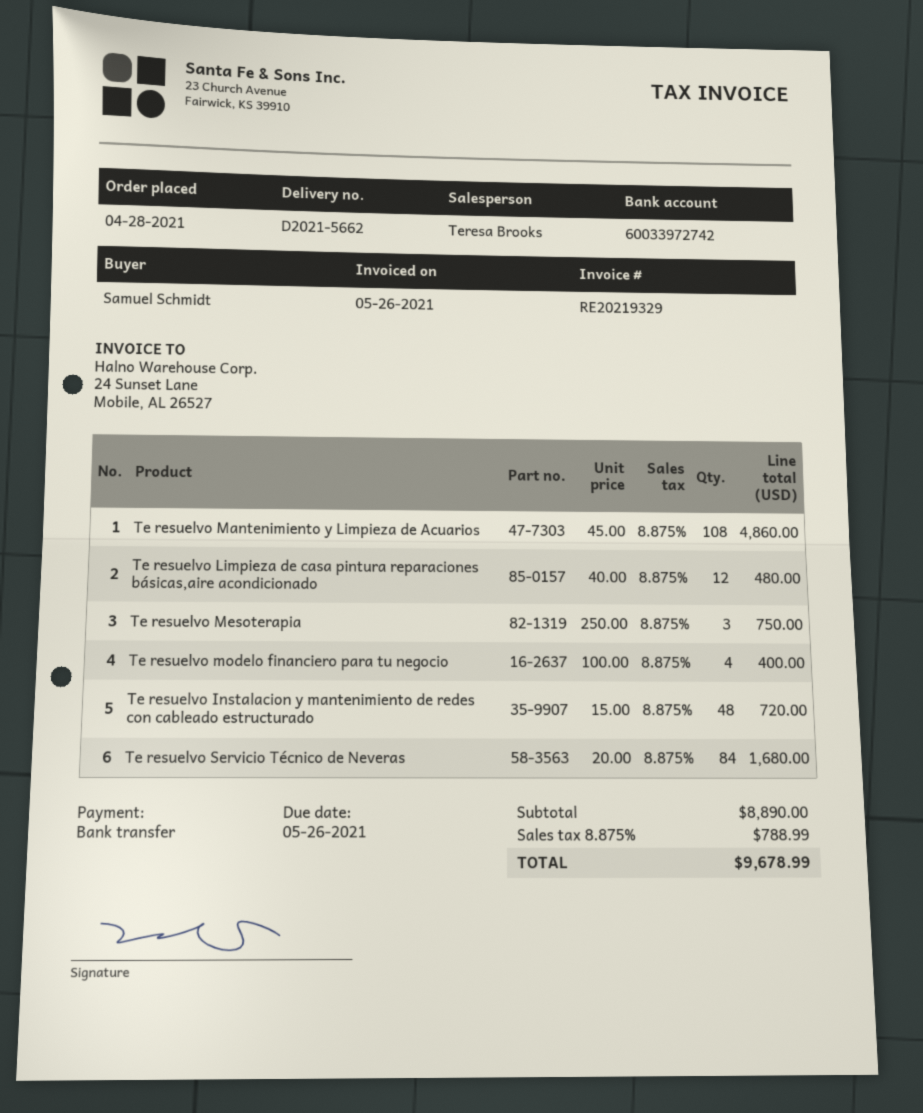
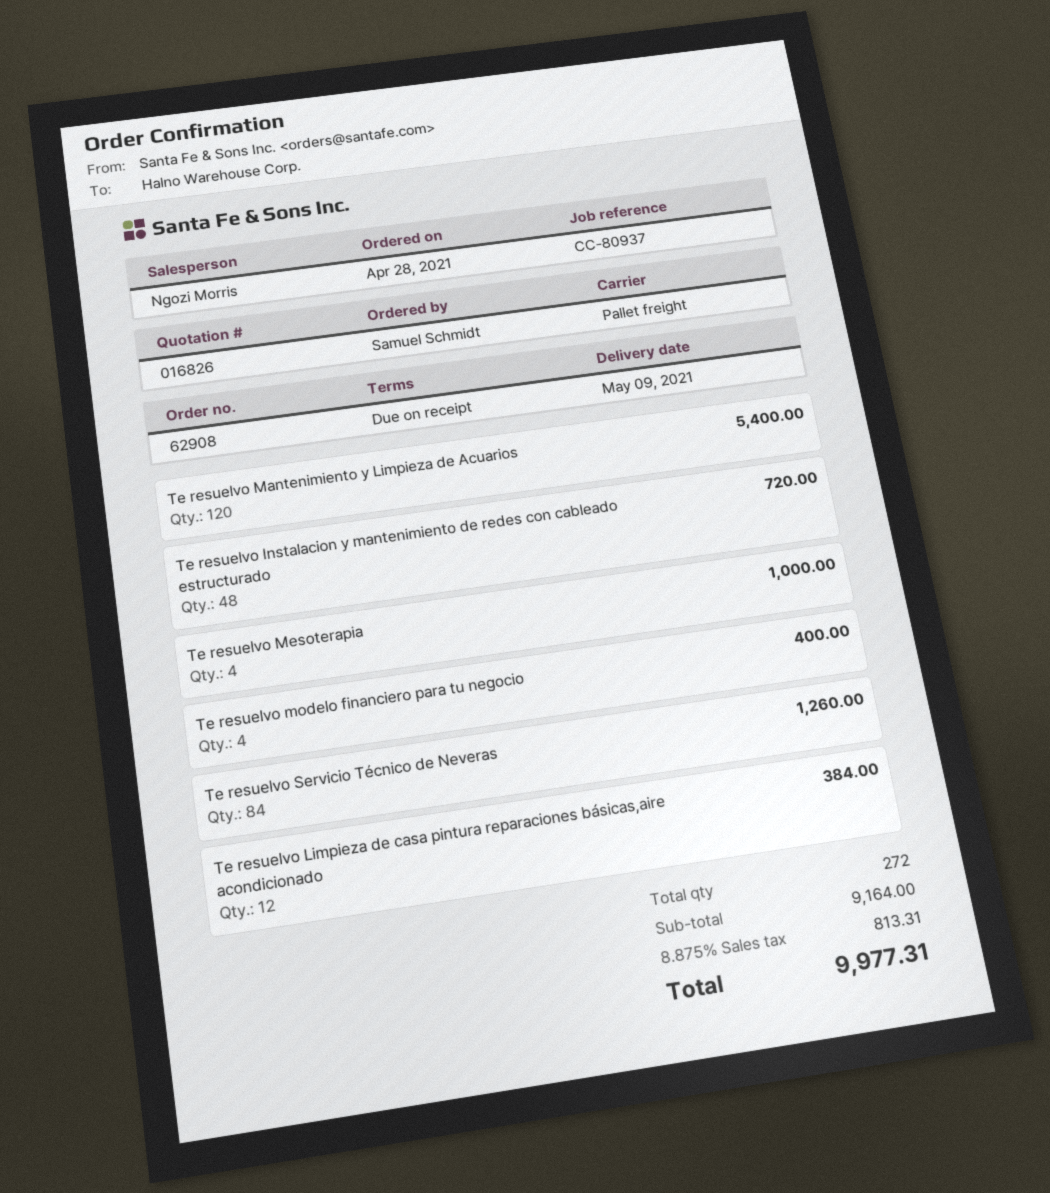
sales rep: Teresa Brooks -> Ngozi Morris
Te resuelvo Mantenimiento y Limpieza de Acuarios: 108 for 4860.00 -> 120 for 5400.00
Te resuelvo Limpieza de casa pintura reparaciones básicas,aire acondicionado: 12 for 480.00 -> 12 for 384.00
Te resuelvo Mesoterapia: 3 for 750.00 -> 4 for 1000.00
Te resuelvo Servicio Técnico de Neveras: 84 for 1680.00 -> 84 for 1260.00
subtotal: 8890.00 -> 9164.00
tax: 8.875% = 788.99 -> 8.875% = 813.31
total: 9678.99 -> 9977.31

